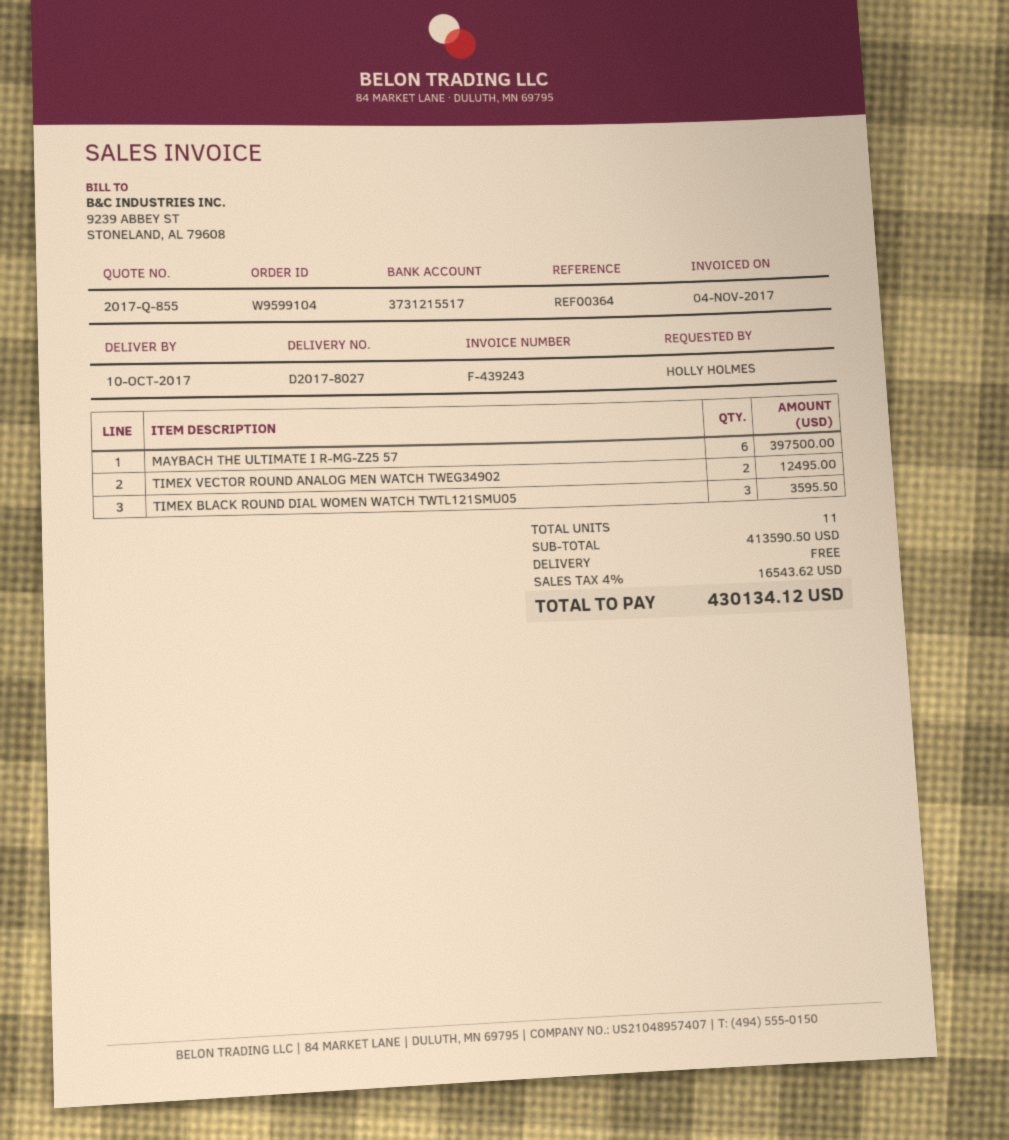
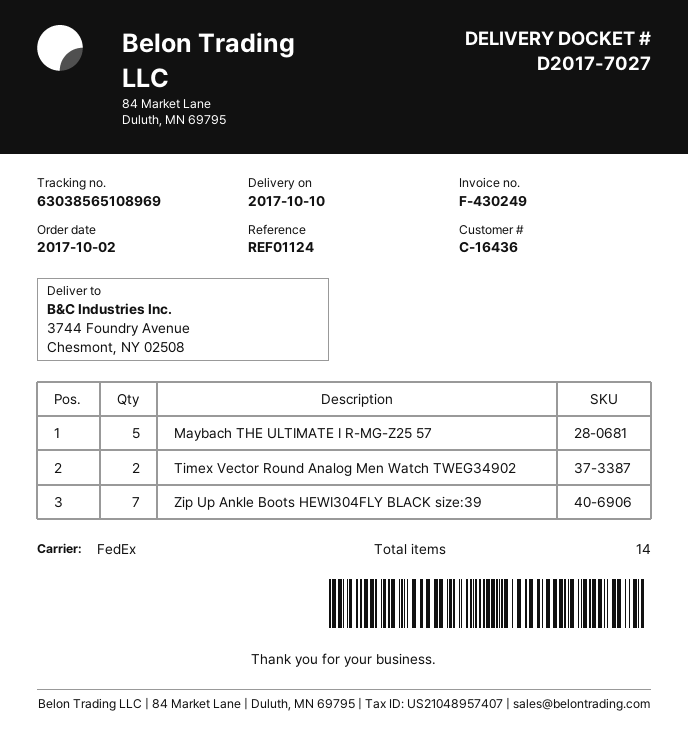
delivery note number: D2017-8027 -> D2017-7027
invoice number: F-439243 -> F-430249
reference: REF00364 -> REF01124
MAYBACH THE ULTIMATE I R-MG-Z25 57: 6 -> 5
TIMEX BLACK ROUND DIAL WOMEN WATCH TWTL121SMU05: 3 -> none
Zip Up Ankle Boots HEWI304FLY BLACK size:39: none -> 7
total quantity: 11 -> 14

